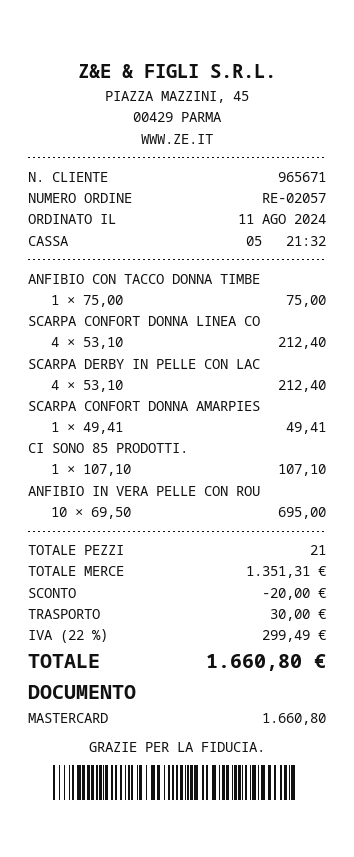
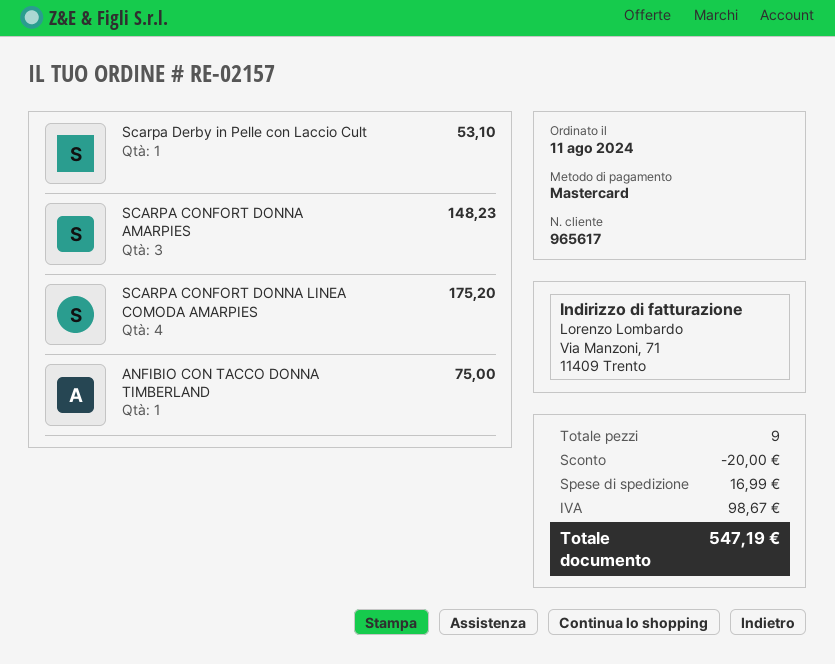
order number: RE-02057 -> RE-02157
customer number: 965671 -> 965617
SCARPA CONFORT DONNA LINEA CO: 4 for 212.40 -> 4 for 175.20
SCARPA DERBY IN PELLE CON LAC: 4 for 212.40 -> 1 for 53.10
SCARPA CONFORT DONNA AMARPIES: 1 for 49.41 -> 3 for 148.23
CI SONO 85 PRODOTTI.: 1 for 107.10 -> none
ANFIBIO IN VERA PELLE CON ROU: 10 for 695.00 -> none
total quantity: 21 -> 9
shipping: 30.00 -> 16.99
tax: 299.49 -> 98.67
total: 1660.80 -> 547.19

